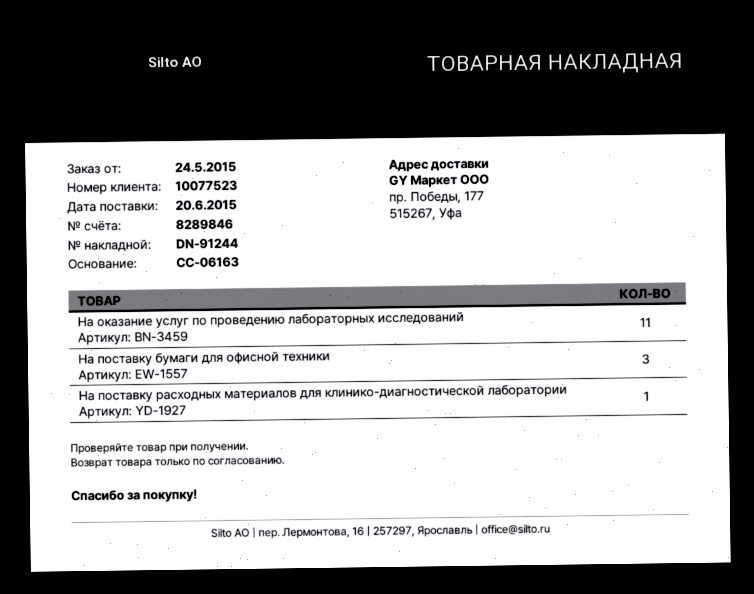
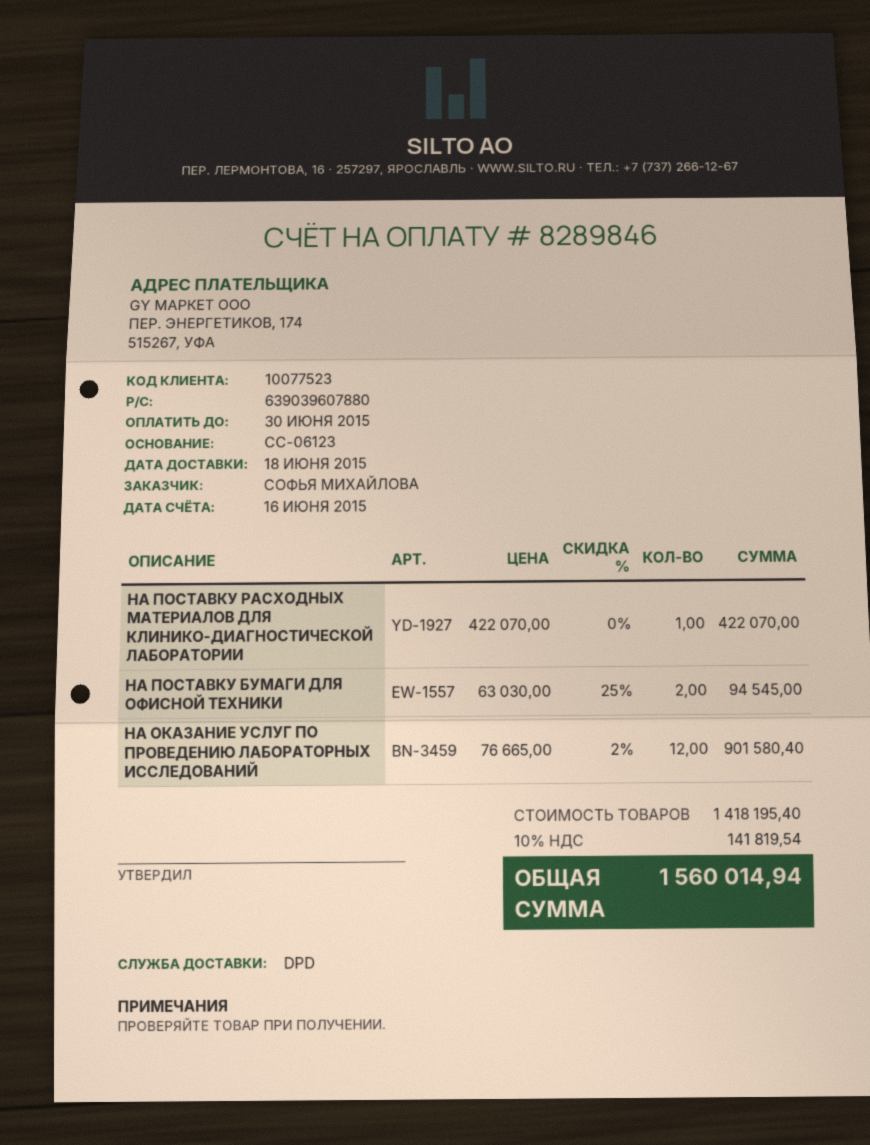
delivery date: 2015-06-20 -> 2015-06-18
reference: CC-06163 -> CC-06123
На оказание услуг по проведению лабораторных исследований: 11 -> 12
На поставку бумаги для офисной техники: 3 -> 2

